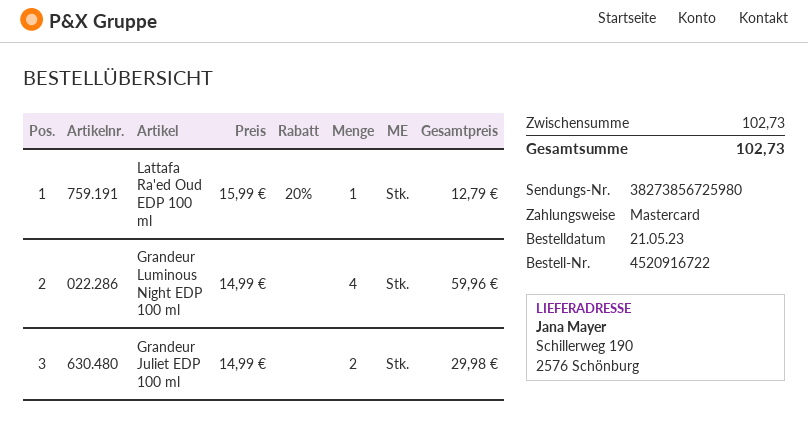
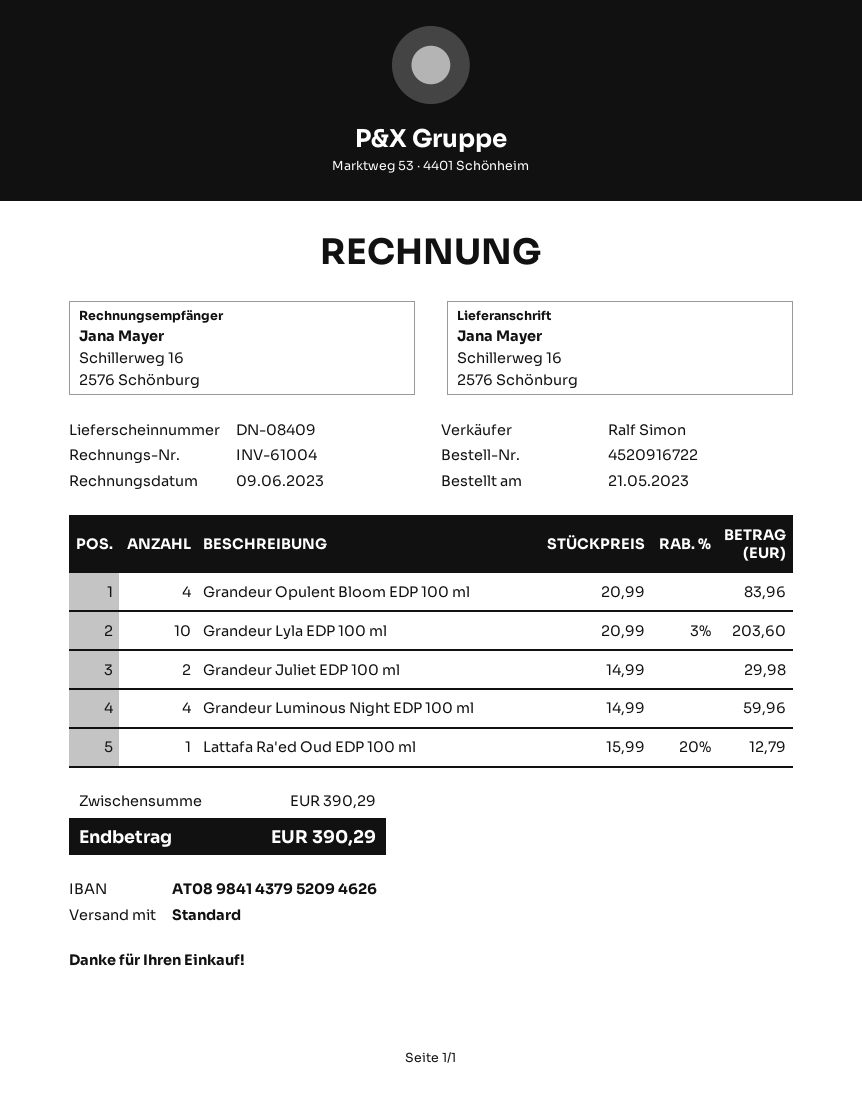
ship to: Schillerweg 190, 2576 Schönburg -> Schillerweg 16, 2576 Schönburg
Grandeur Opulent Bloom EDP 100 ml: none -> 4 x 20.99 = 83.96
Grandeur Lyla EDP 100 ml: none -> 10 x 20.99 - 3% = 203.60
subtotal: 102.73 -> 390.29
total: 102.73 -> 390.29

